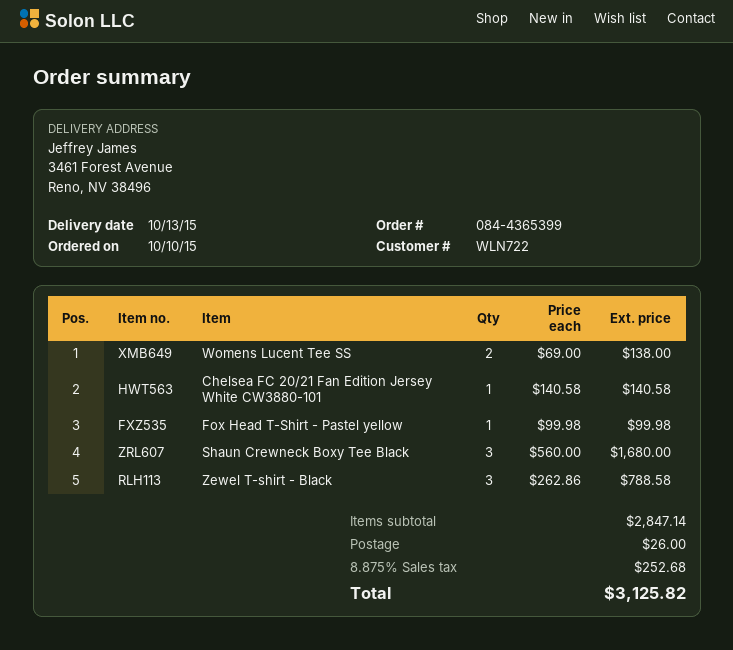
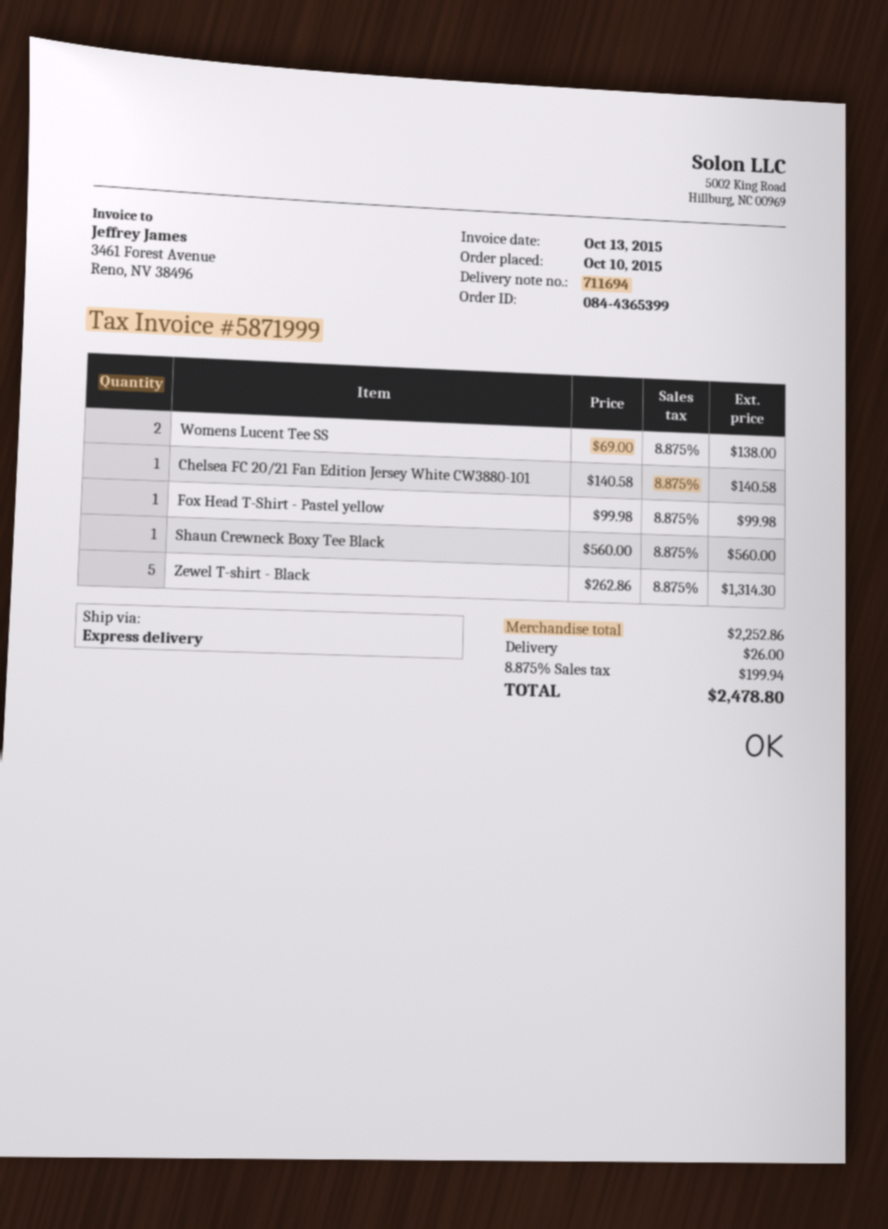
Shaun Crewneck Boxy Tee Black: 3 x 560.00 = 1680.00 -> 1 x 560.00 = 560.00
Zewel T-shirt - Black: 3 x 262.86 = 788.58 -> 5 x 262.86 = 1314.30
subtotal: 2847.14 -> 2252.86
tax: 8.875% = 252.68 -> 8.875% = 199.94
total: 3125.82 -> 2478.80

